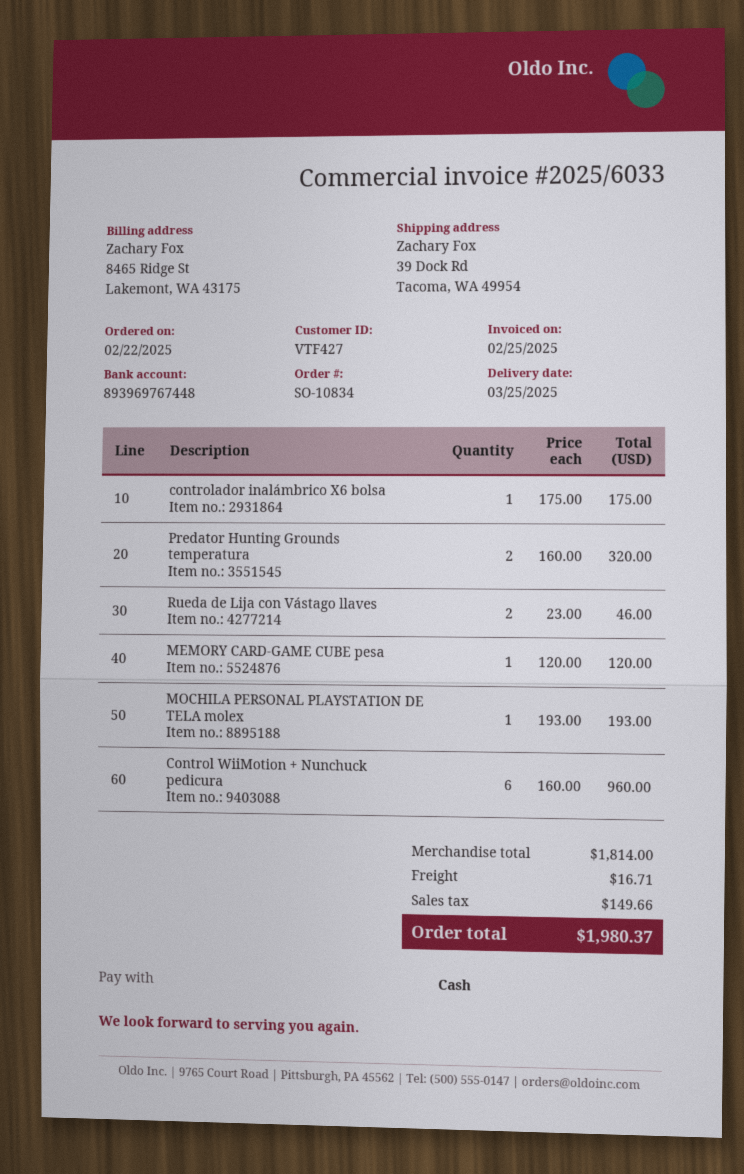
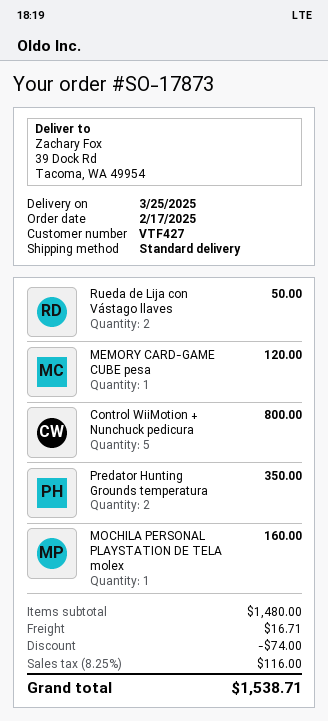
order number: SO-10834 -> SO-17873
order date: 2025-02-22 -> 2025-02-17
controlador inalámbrico X6 bolsa: 1 for 175.00 -> none
Predator Hunting Grounds temperatura: 2 for 320.00 -> 2 for 350.00
Rueda de Lija con Vástago llaves: 2 for 46.00 -> 2 for 50.00
MOCHILA PERSONAL PLAYSTATION DE TELA molex: 1 for 193.00 -> 1 for 160.00
Control WiiMotion + Nunchuck pedicura: 6 for 960.00 -> 5 for 800.00
subtotal: 1814.00 -> 1480.00
discount: none -> 74.00
tax: 149.66 -> 116.00
total: 1980.37 -> 1538.71

